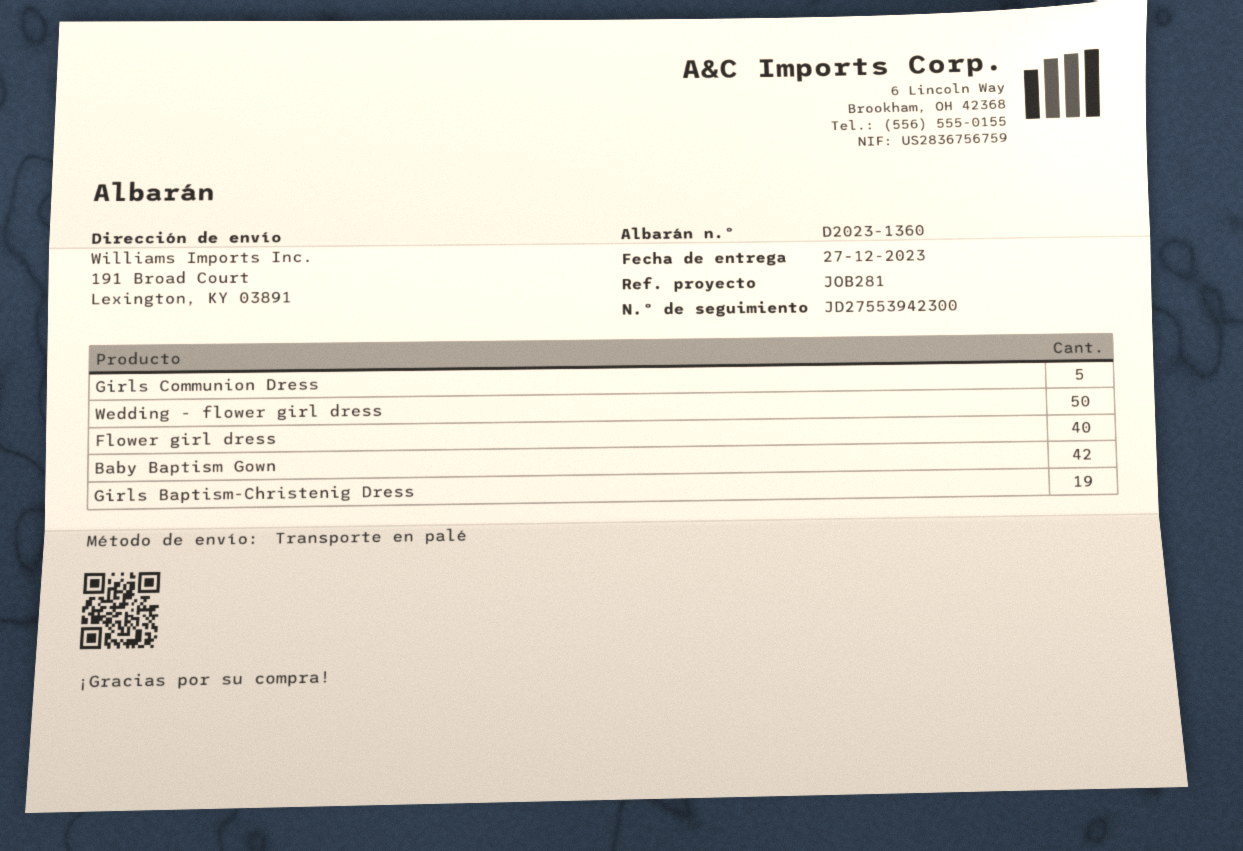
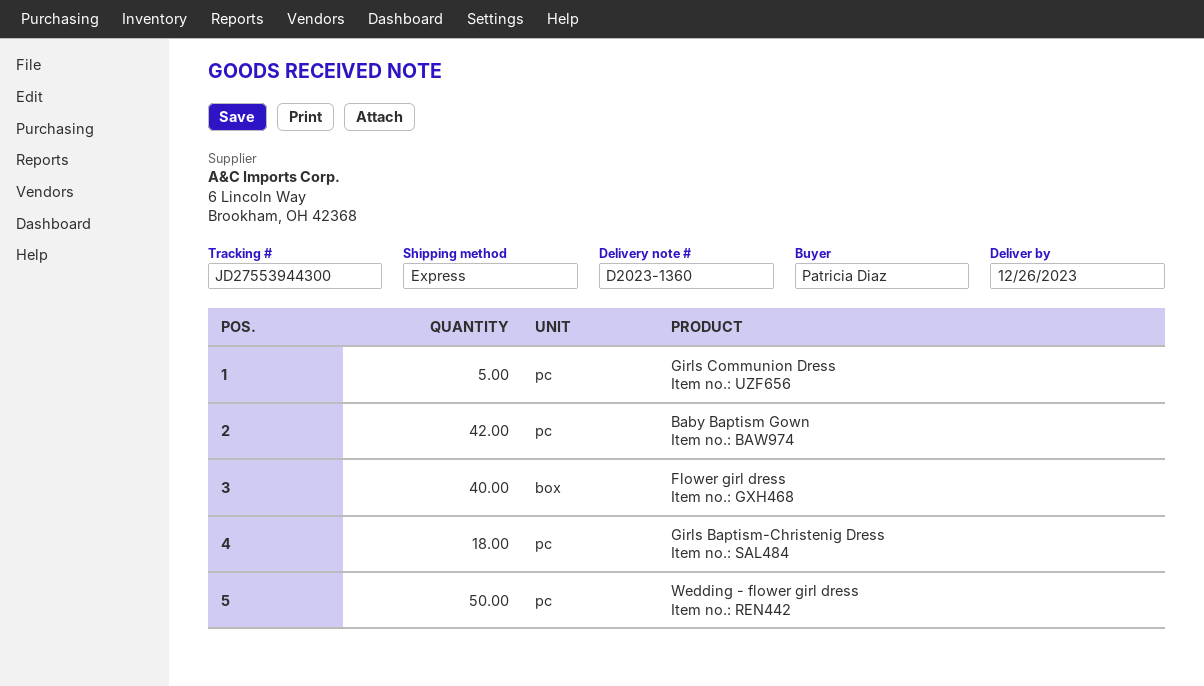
delivery date: 2023-12-27 -> 2023-12-26
shipping method: pallet freight -> express
tracking number: JD27553942300 -> JD27553944300
Girls Baptism-Christenig Dress: 19 -> 18

